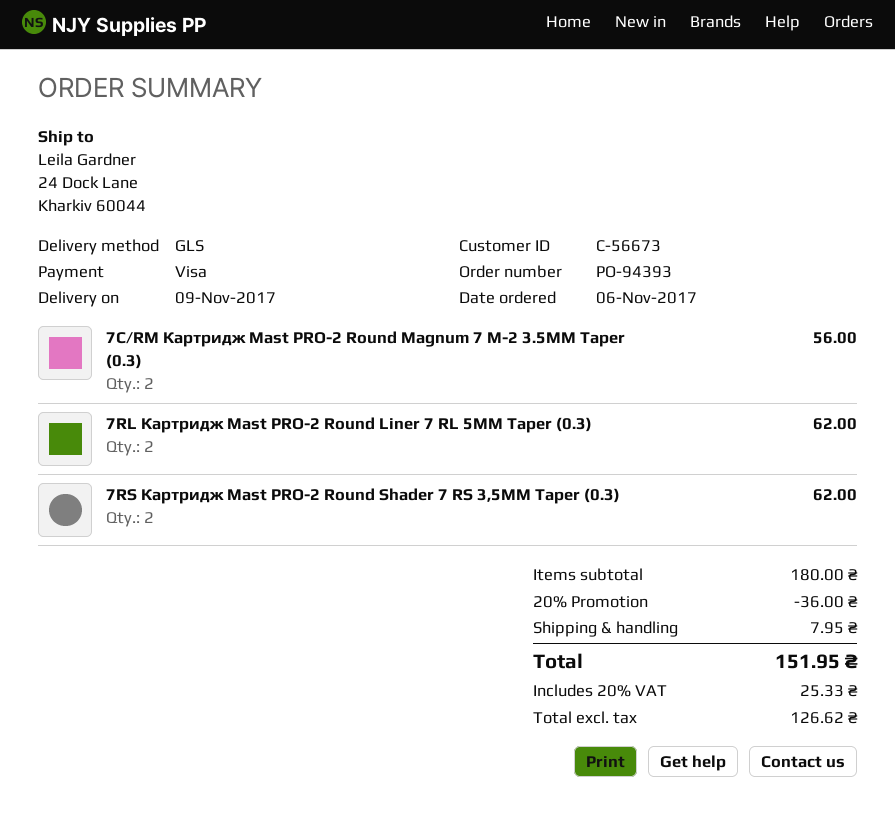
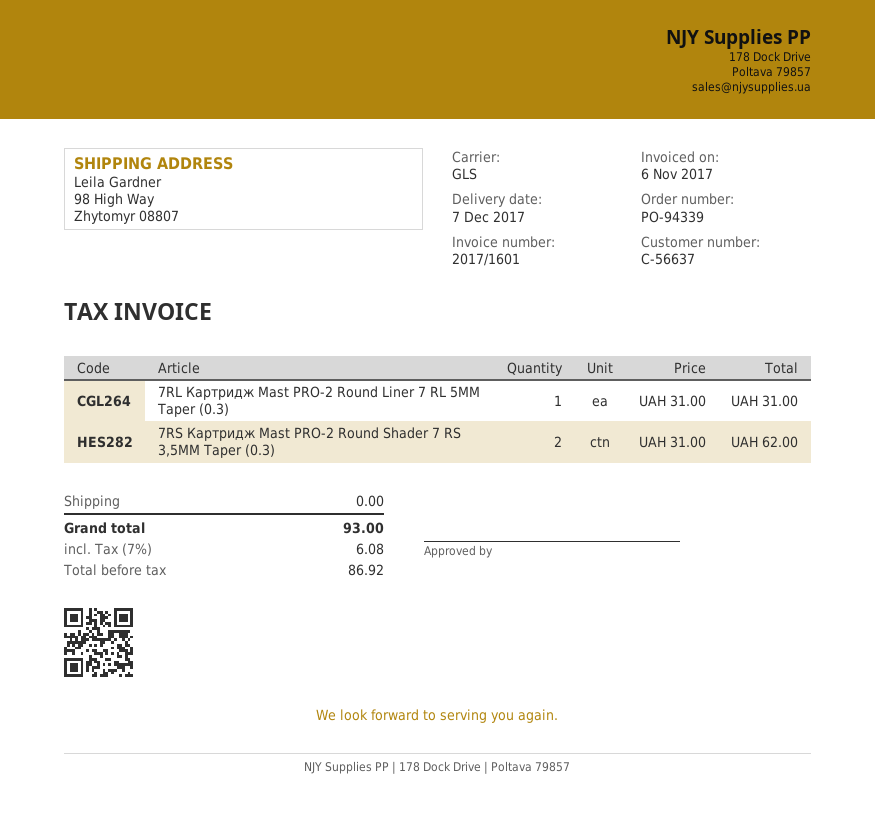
order number: PO-94393 -> PO-94339
delivery date: 2017-11-09 -> 2017-12-07
customer number: C-56673 -> C-56637
ship to: 24 Dock Lane, Kharkiv 60044 -> 98 High Way, Zhytomyr 08807
7C/RM Картридж Mast PRO-2 Round Magnum 7 M-2 3.5MM Taper (0.3): 2 for 56.00 -> none
7RL Картридж Mast PRO-2 Round Liner 7 RL 5MM Taper (0.3): 2 for 62.00 -> 1 for 31.00
discount: 20% = 36.00 -> none
shipping: 7.95 -> 0.00
net: 126.62 -> 86.92
tax: 20% = 25.33 -> 7% = 6.08
total: 151.95 -> 93.00

